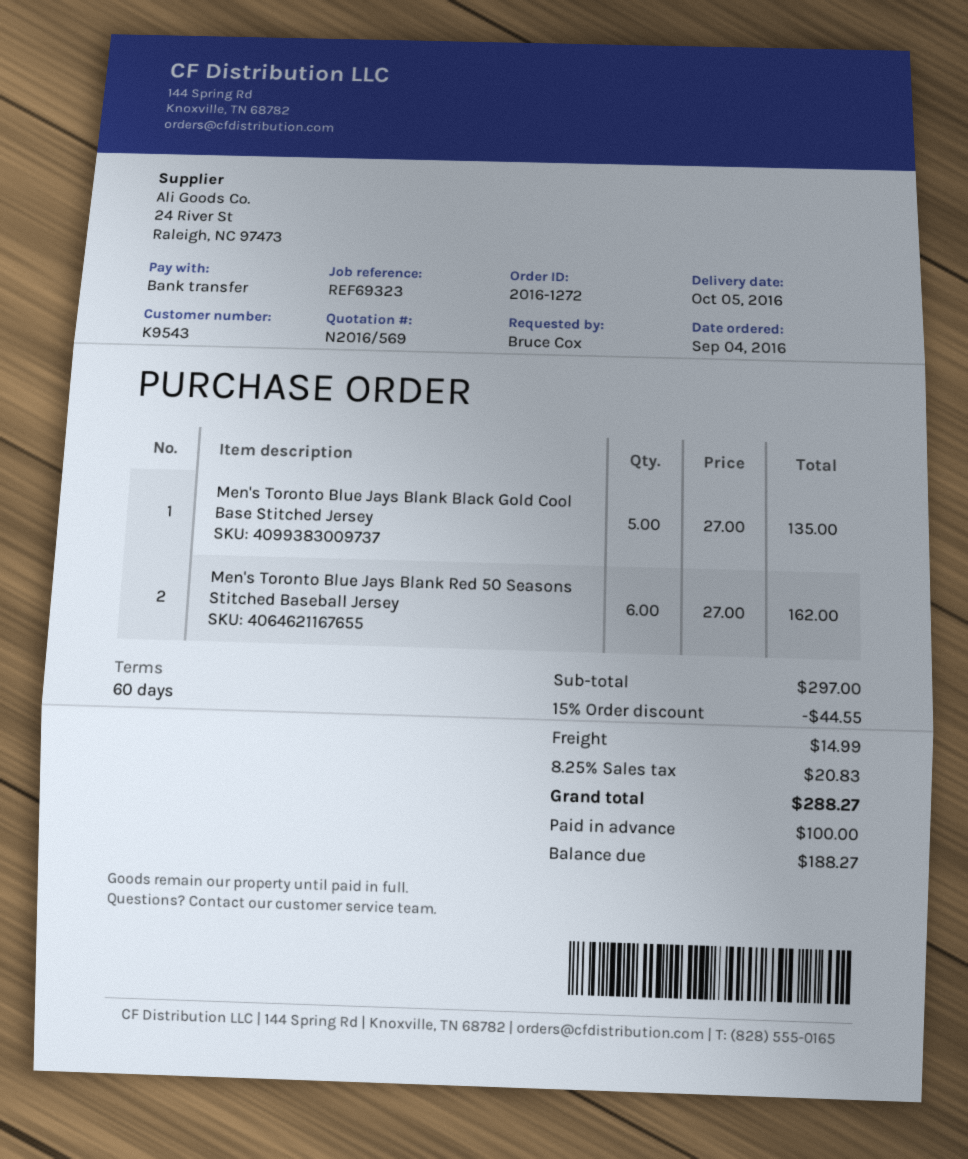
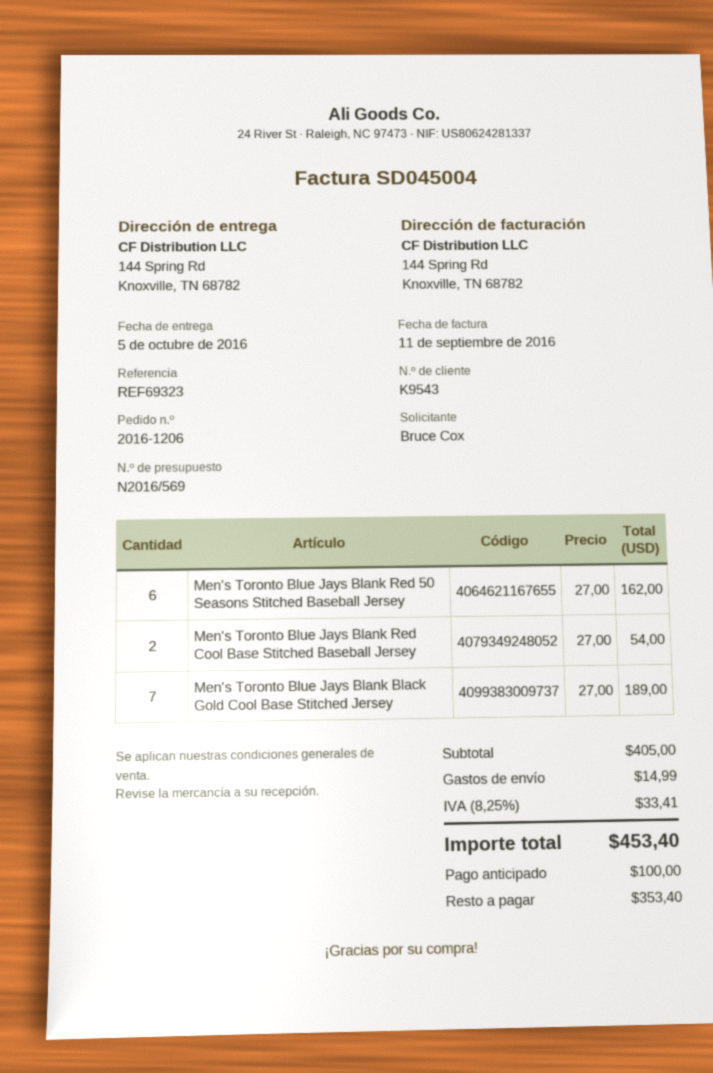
order number: 2016-1272 -> 2016-1206
Men's Toronto Blue Jays Blank Black Gold Cool Base Stitched Jersey: 5 x 27.00 = 135.00 -> 7 x 27.00 = 189.00
Men's Toronto Blue Jays Blank Red Cool Base Stitched Baseball Jersey: none -> 2 x 27.00 = 54.00
subtotal: 297.00 -> 405.00
discount: 15% = 44.55 -> none
tax: 8.25% = 20.83 -> 8.25% = 33.41
total: 288.27 -> 453.40
balance: 188.27 -> 353.40

